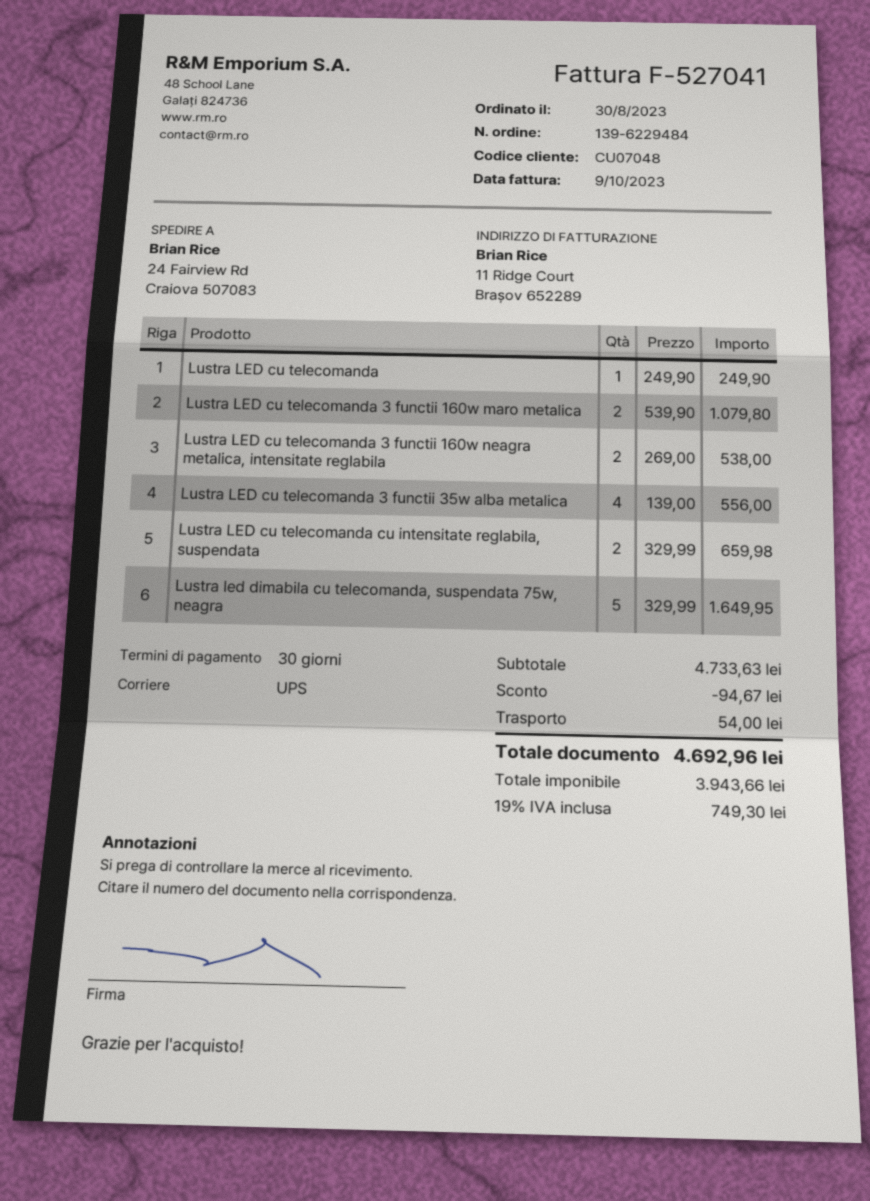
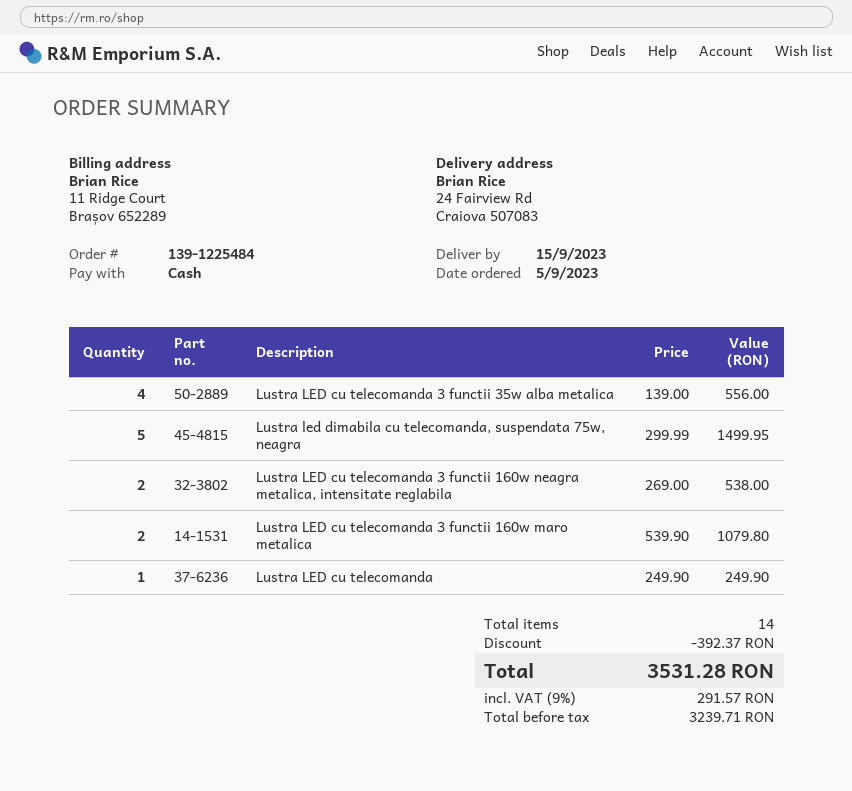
order number: 139-6229484 -> 139-1225484
order date: 2023-08-30 -> 2023-09-05
Lustra LED cu telecomanda cu intensitate reglabila, suspendata: 2 x 329.99 = 659.98 -> none
Lustra led dimabila cu telecomanda, suspendata 75w, neagra: 5 x 329.99 = 1649.95 -> 5 x 299.99 = 1499.95
discount: 94.67 -> 392.37
shipping: 54.00 -> none
net: 3943.66 -> 3239.71
tax: 19% = 749.30 -> 9% = 291.57
total: 4692.96 -> 3531.28

